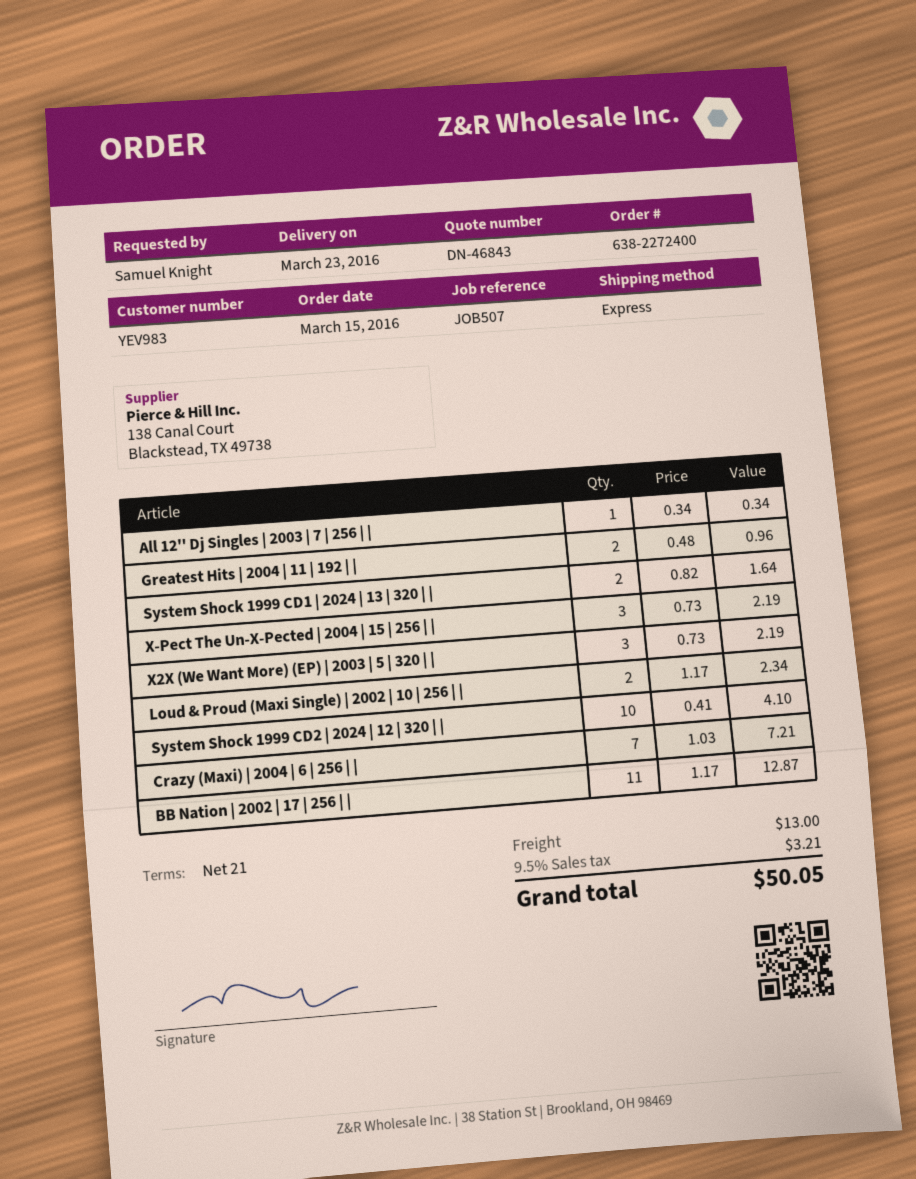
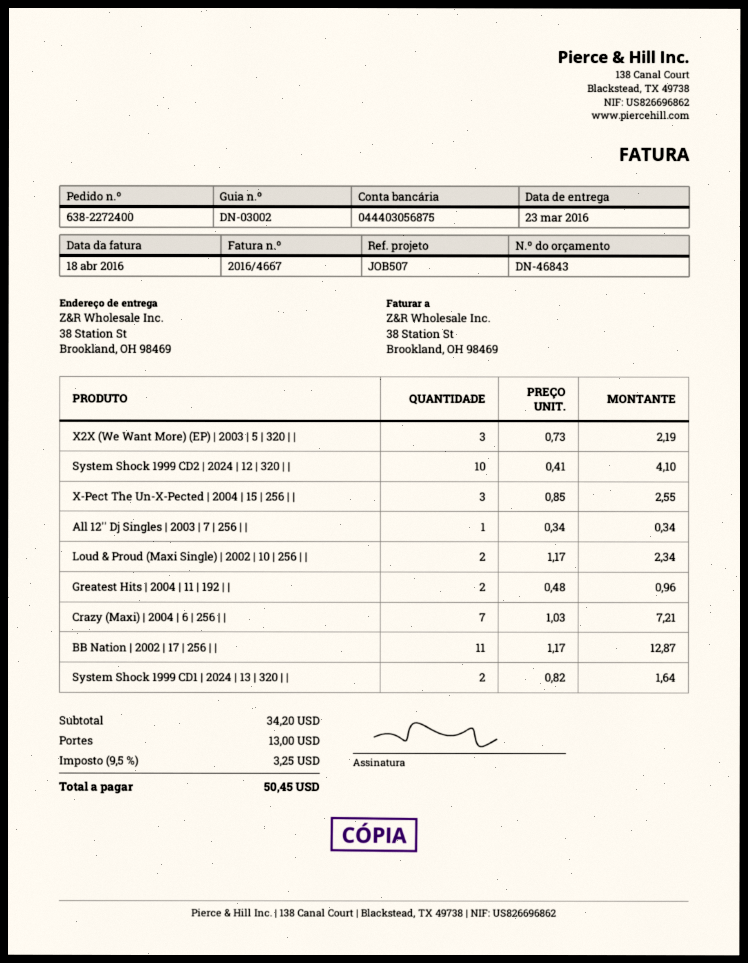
X-Pect The Un-X-Pected | 2004 | 15 | 256 | |: 3 x 0.73 = 2.19 -> 3 x 0.85 = 2.55
tax: 9.5% = 3.21 -> 9.5% = 3.25
total: 50.05 -> 50.45

